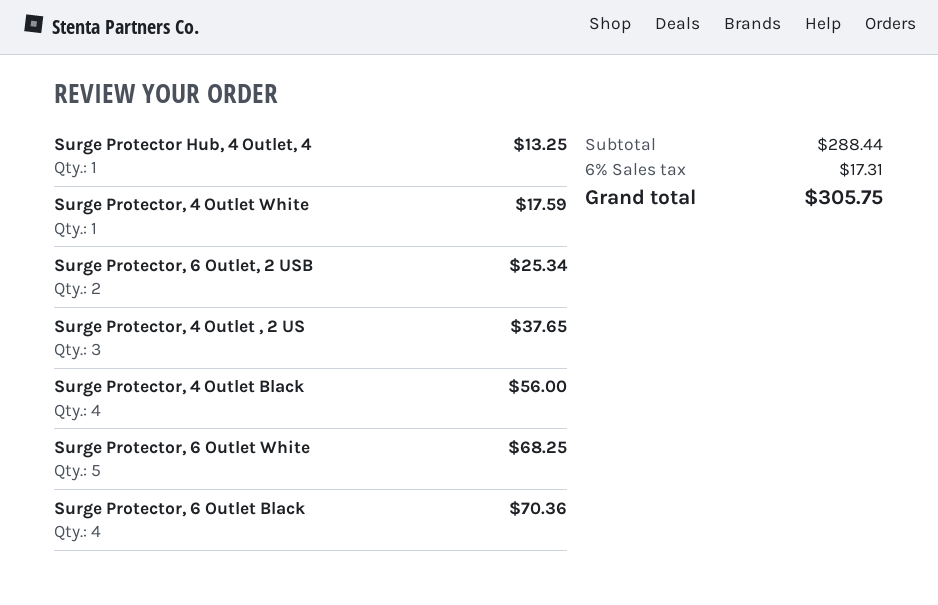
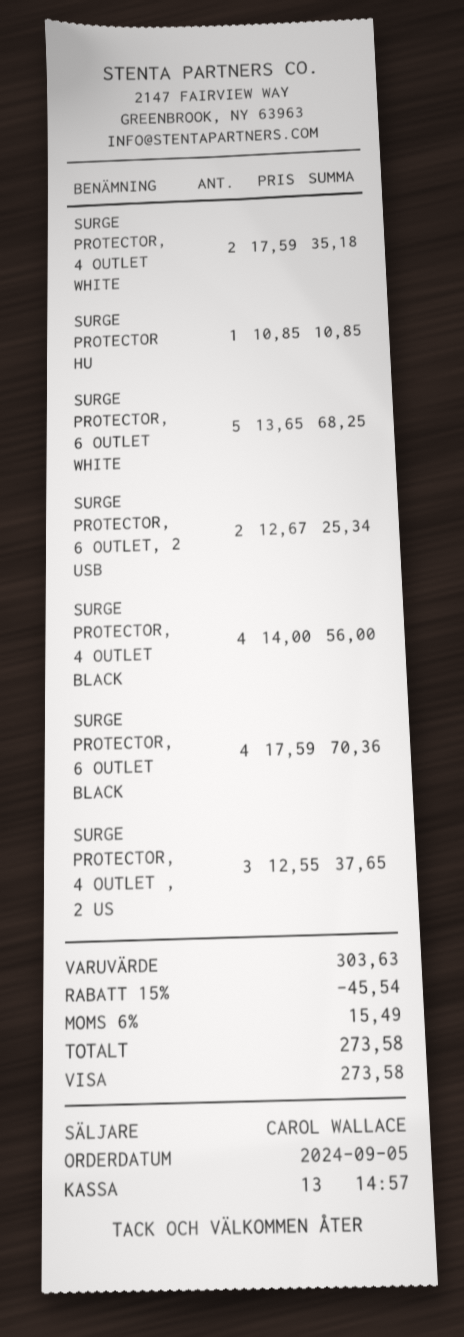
Surge Protector Hub, 4 Outlet, 4: 1 for 13.25 -> 1 for 10.85
Surge Protector, 4 Outlet White: 1 for 17.59 -> 2 for 35.18
subtotal: 288.44 -> 303.63
discount: none -> 15% = 45.54
tax: 6% = 17.31 -> 6% = 15.49
total: 305.75 -> 273.58

